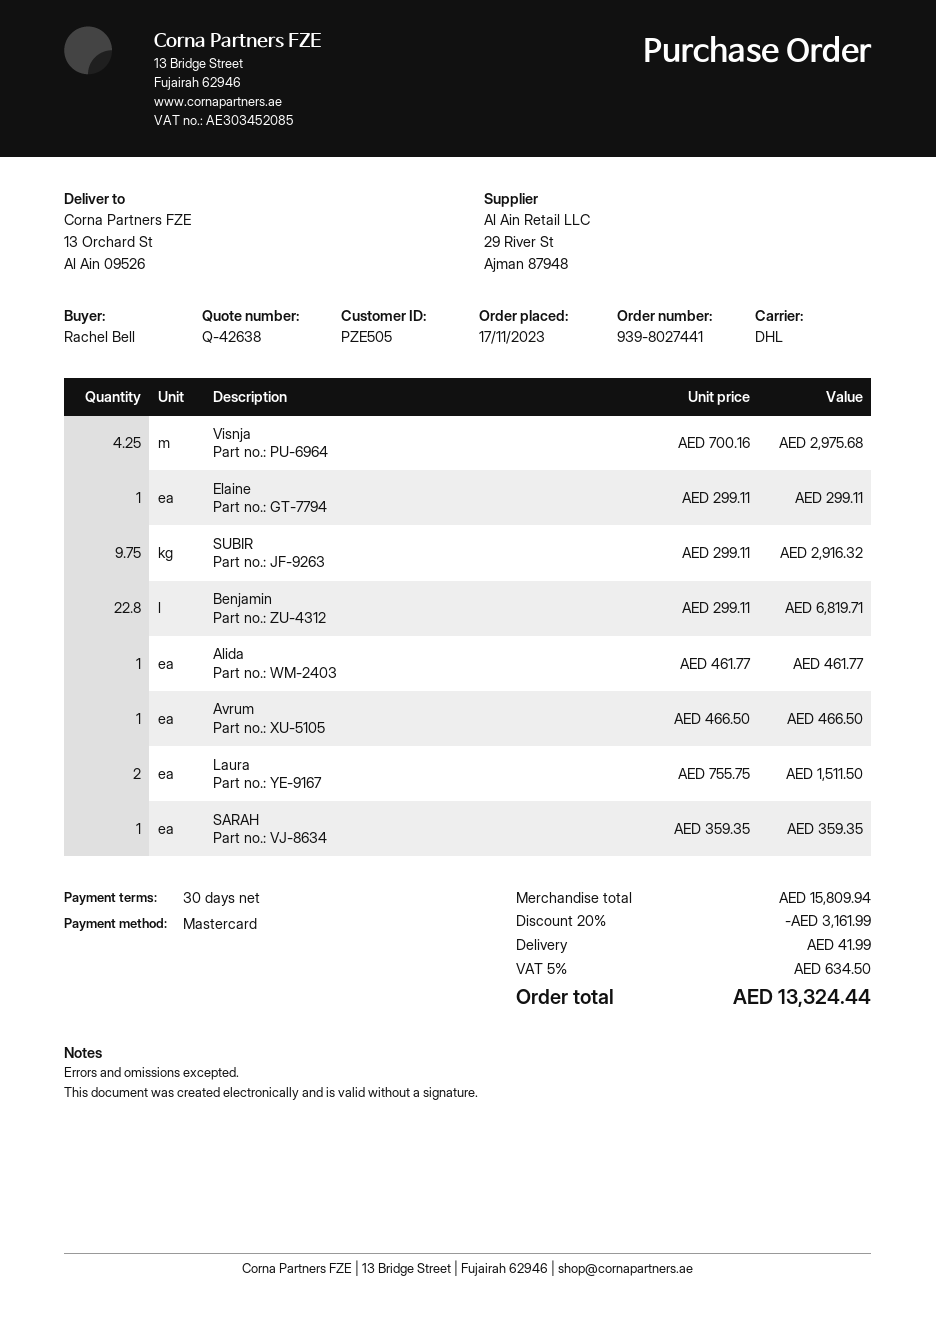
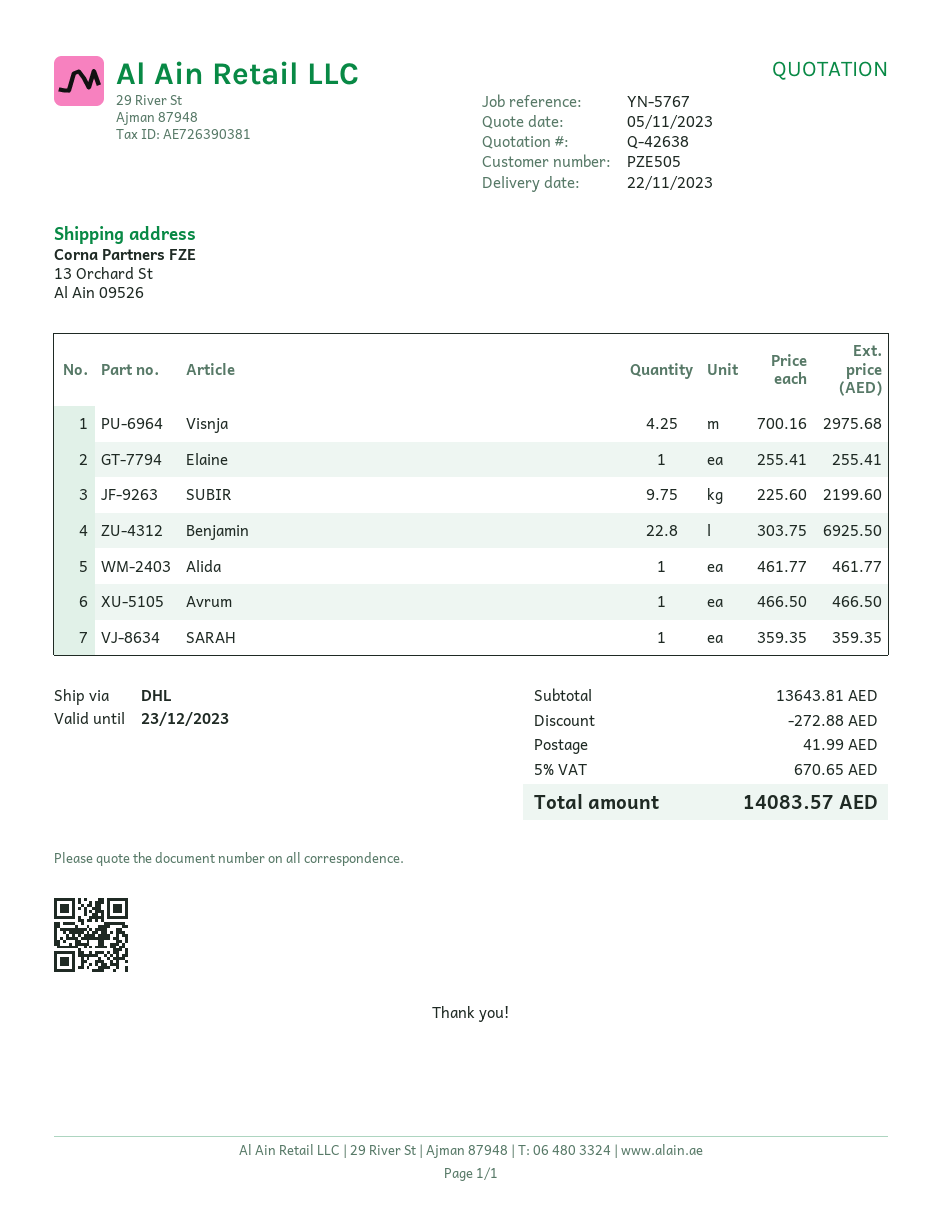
Elaine: 1 x 299.11 = 299.11 -> 1 x 255.41 = 255.41
SUBIR: 9.75 x 299.11 = 2916.32 -> 9.75 x 225.60 = 2199.60
Benjamin: 22.8 x 299.11 = 6819.71 -> 22.8 x 303.75 = 6925.50
Laura: 2 x 755.75 = 1511.50 -> none
subtotal: 15809.94 -> 13643.81
discount: 3161.99 -> 272.88
tax: 5% = 634.50 -> 5% = 670.65
total: 13324.44 -> 14083.57

